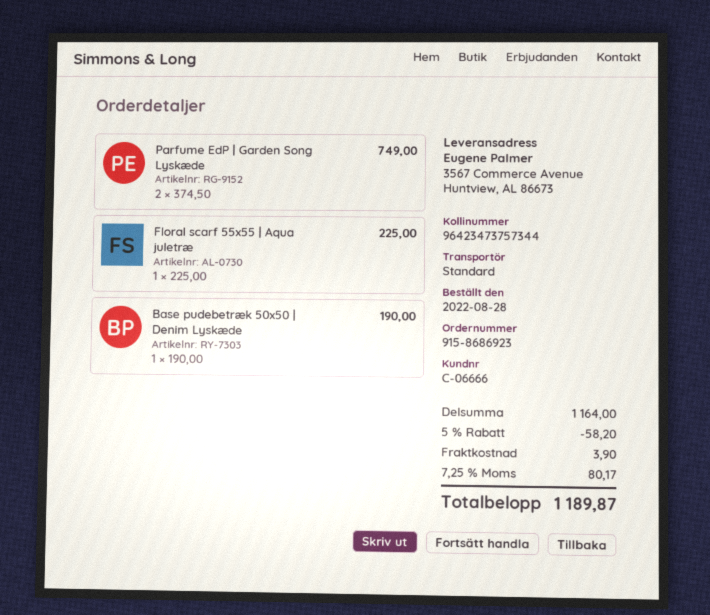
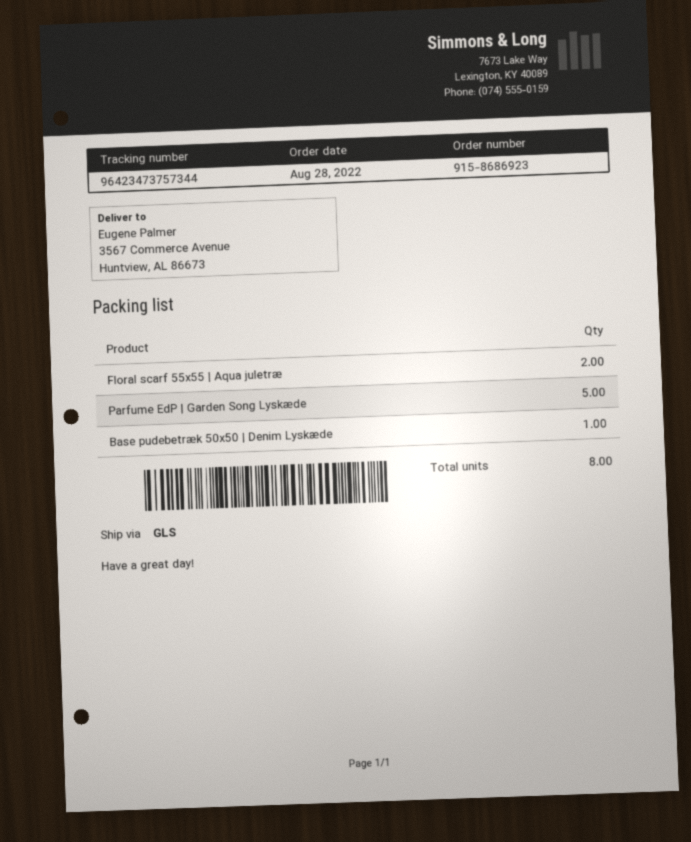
shipping method: standard -> GLS
Parfume EdP | Garden Song Lyskæde: 2 -> 5
Floral scarf 55x55 | Aqua juletræ: 1 -> 2

